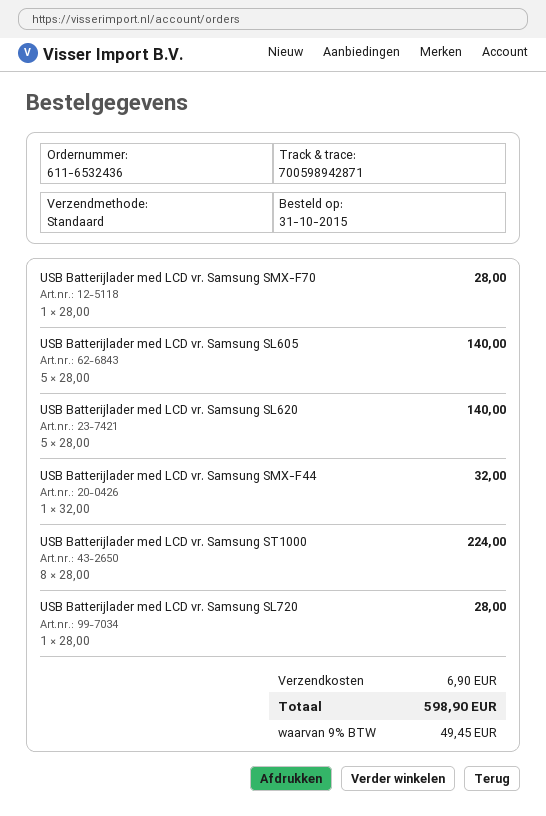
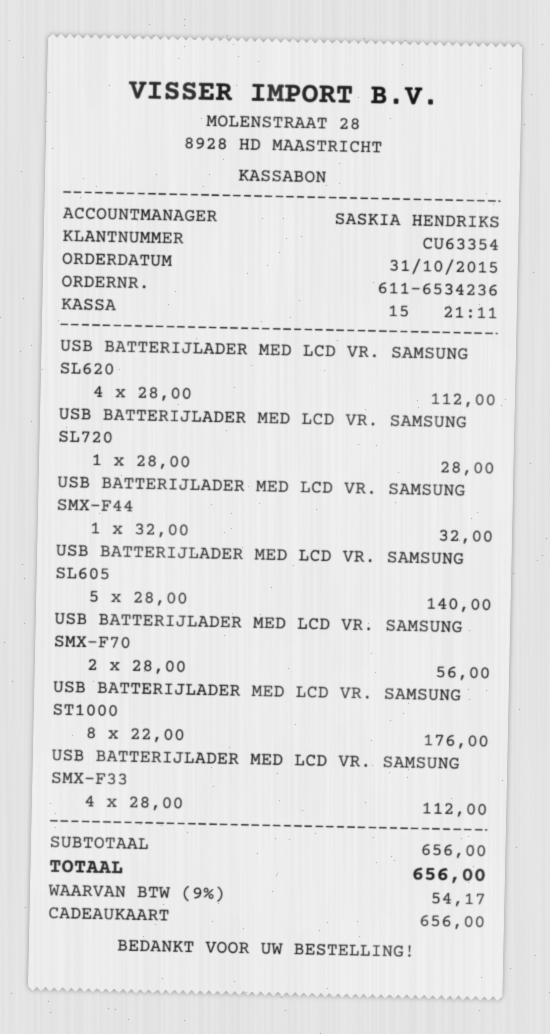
order number: 611-6532436 -> 611-6534236
USB Batterijlader med LCD vr. Samsung SMX-F70: 1 x 28.00 = 28.00 -> 2 x 28.00 = 56.00
USB Batterijlader med LCD vr. Samsung SL620: 5 x 28.00 = 140.00 -> 4 x 28.00 = 112.00
USB Batterijlader med LCD vr. Samsung ST1000: 8 x 28.00 = 224.00 -> 8 x 22.00 = 176.00
USB BATTERIJLADER MED LCD VR. SAMSUNG SMX-F33: none -> 4 x 28.00 = 112.00
shipping: 6.90 -> none
tax: 9% = 49.45 -> 9% = 54.17
total: 598.90 -> 656.00

